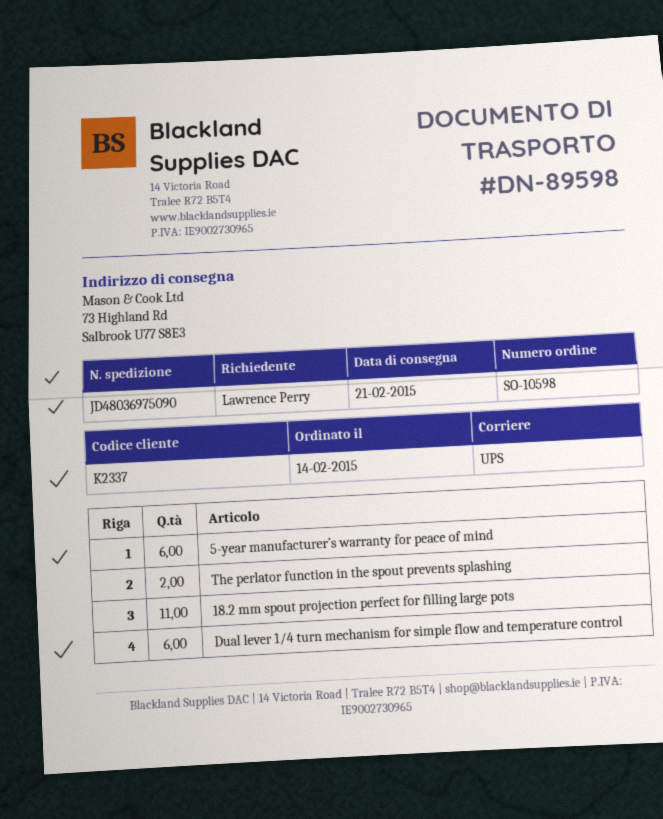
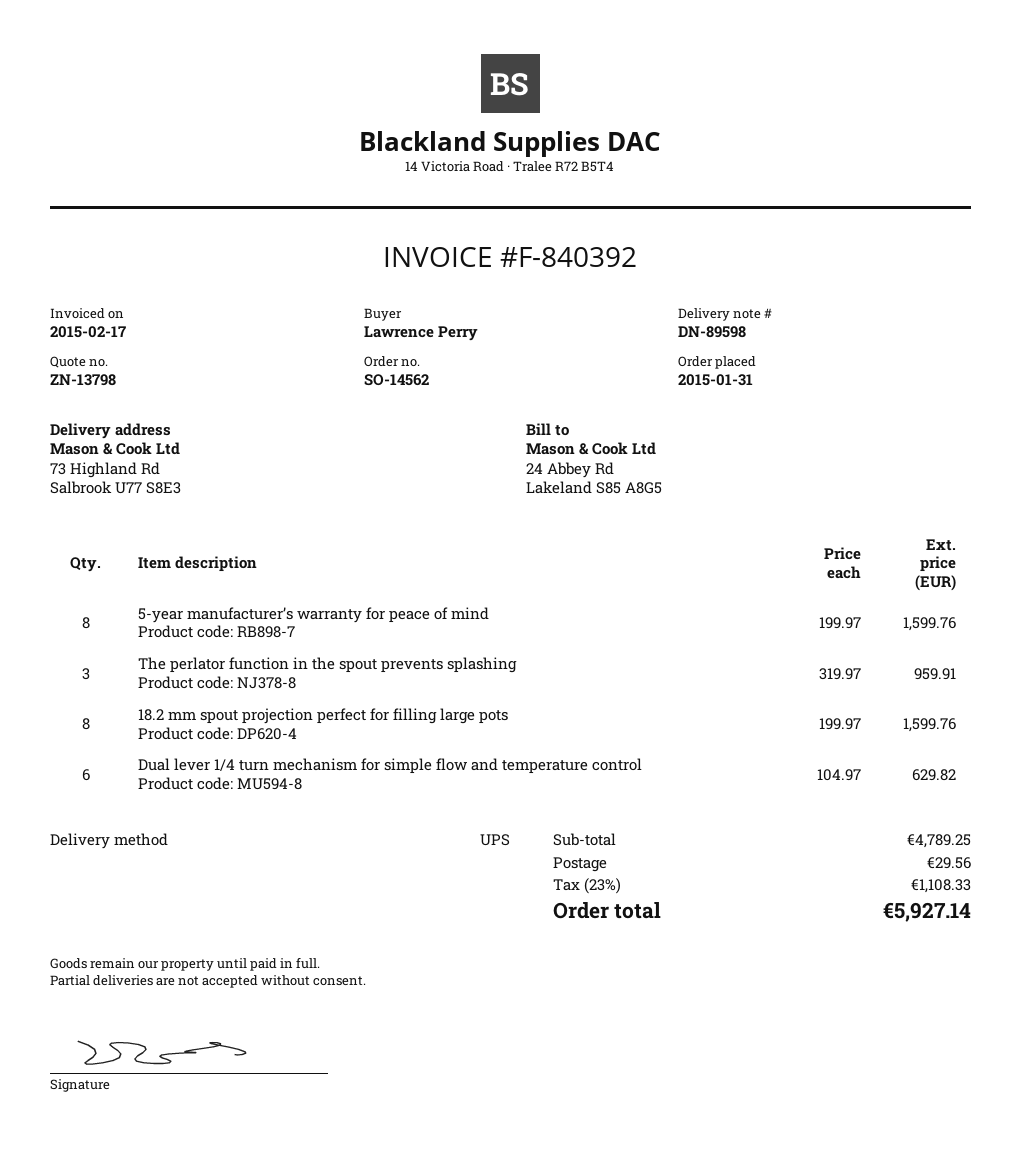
order number: SO-10598 -> SO-14562
order date: 2015-02-14 -> 2015-01-31
5-year manufacturer’s warranty for peace of mind: 6 -> 8
The perlator function in the spout prevents splashing: 2 -> 3
18.2 mm spout projection perfect for filling large pots: 11 -> 8

